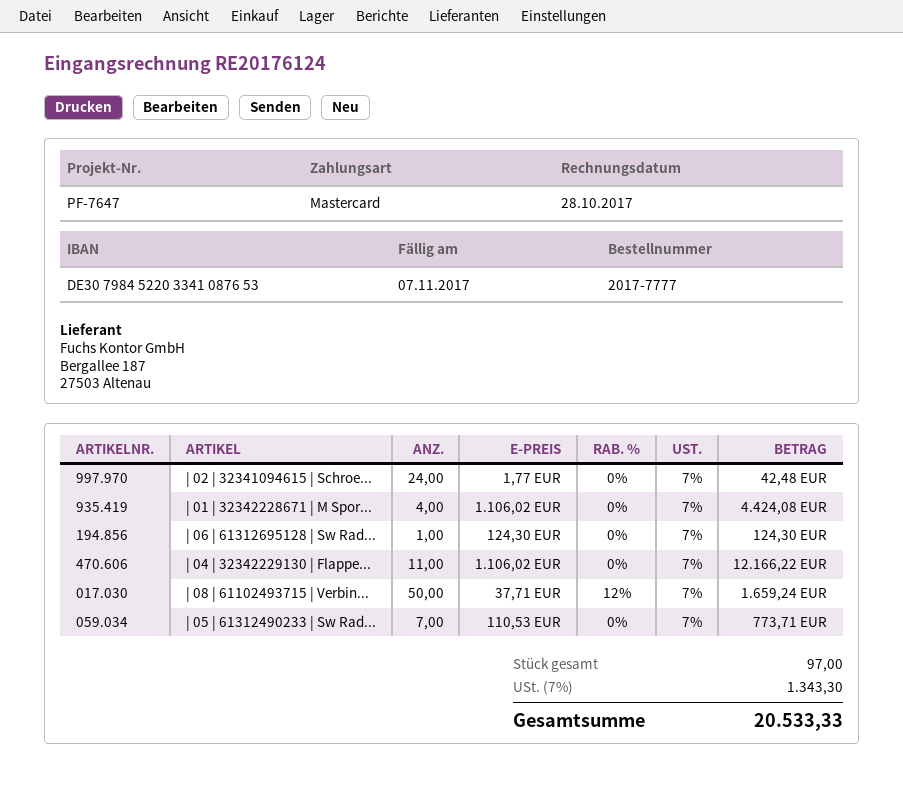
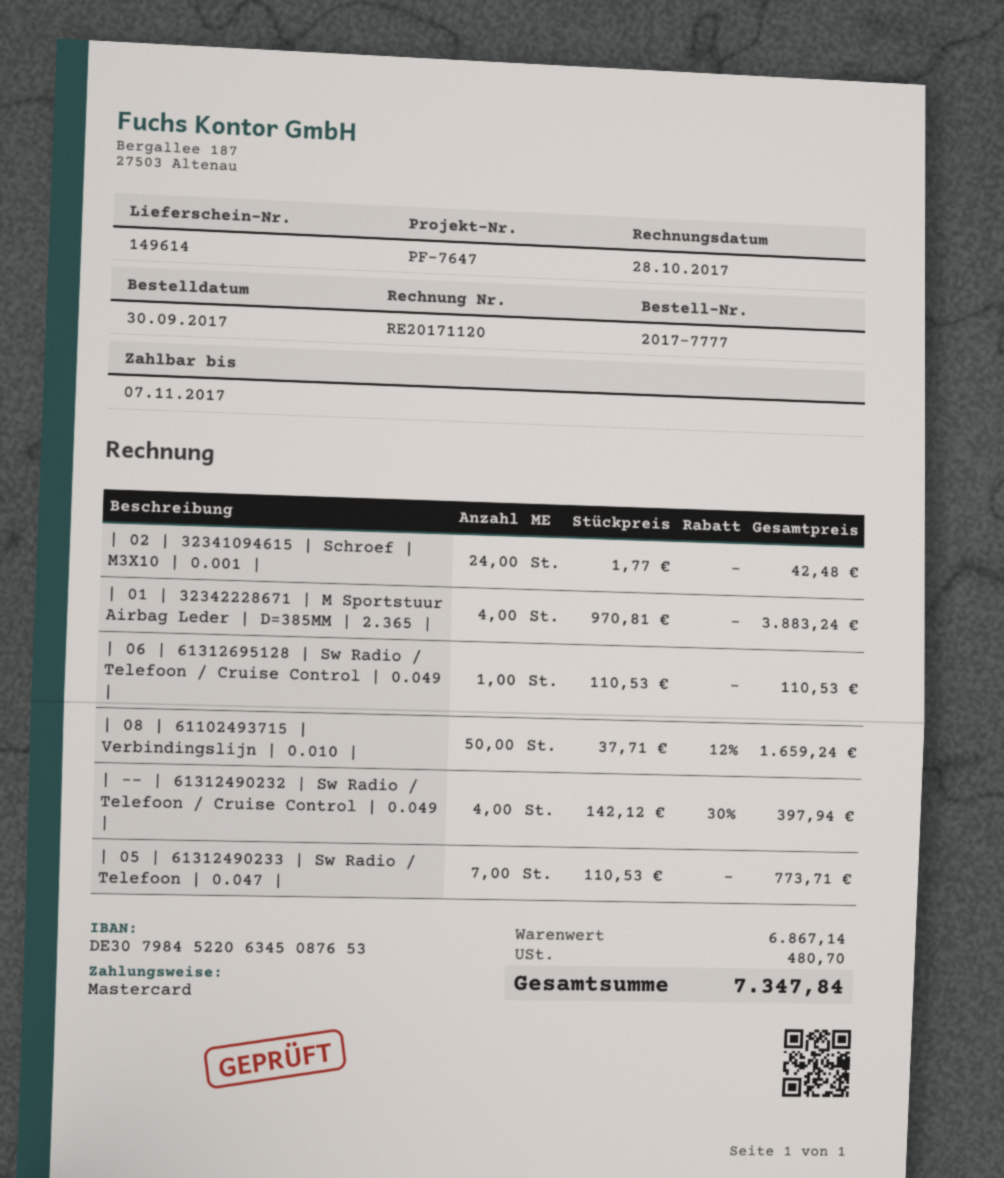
invoice number: RE20176124 -> RE20171120
bank account: DE30798452203341087653 -> DE30798452206345087653
| 01 | 32342228671 | M Spor...: 4 x 1106.02 = 4424.08 -> 4 x 970.81 = 3883.24
| 06 | 61312695128 | Sw Rad...: 1 x 124.30 = 124.30 -> 1 x 110.53 = 110.53
| 04 | 32342229130 | Flappe...: 11 x 1106.02 = 12166.22 -> none
| -- | 61312490232 | Sw Radio / Telefoon / Cruise Control | 0.049 |: none -> 4 x 142.12 - 30% = 397.94
tax: 1343.30 -> 480.70
total: 20533.33 -> 7347.84

